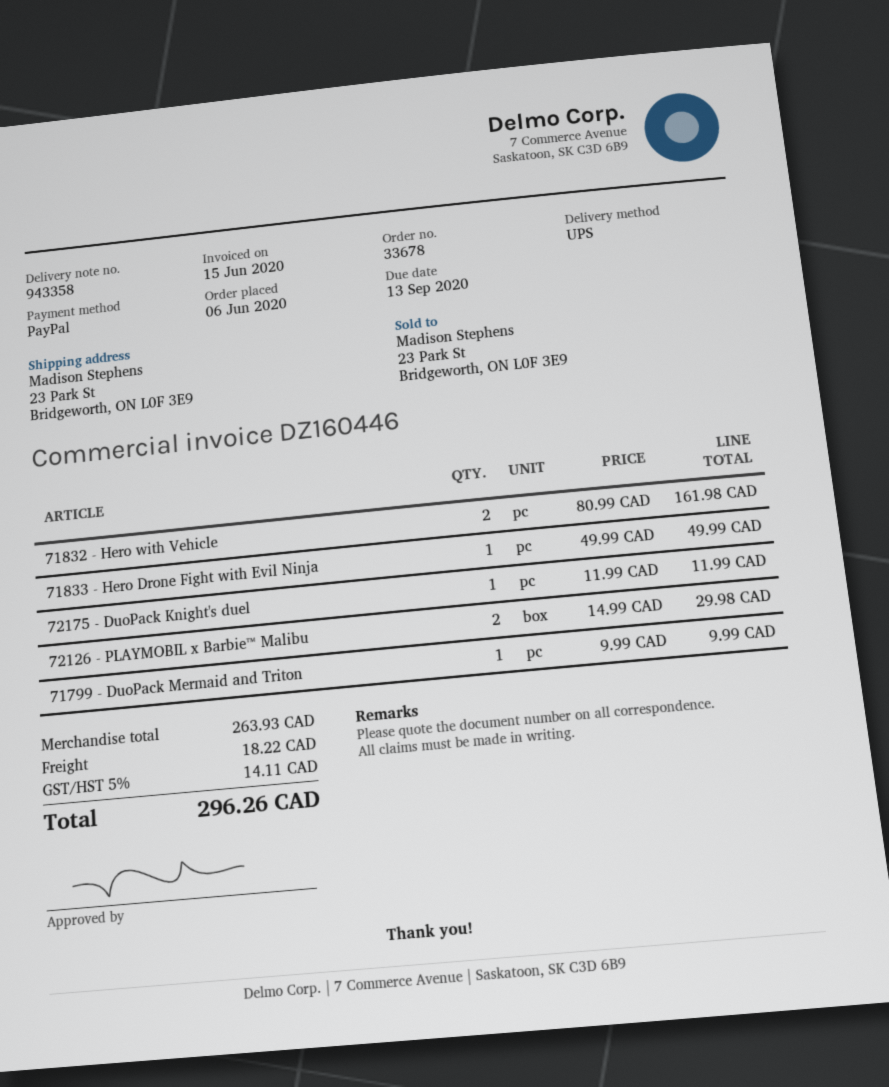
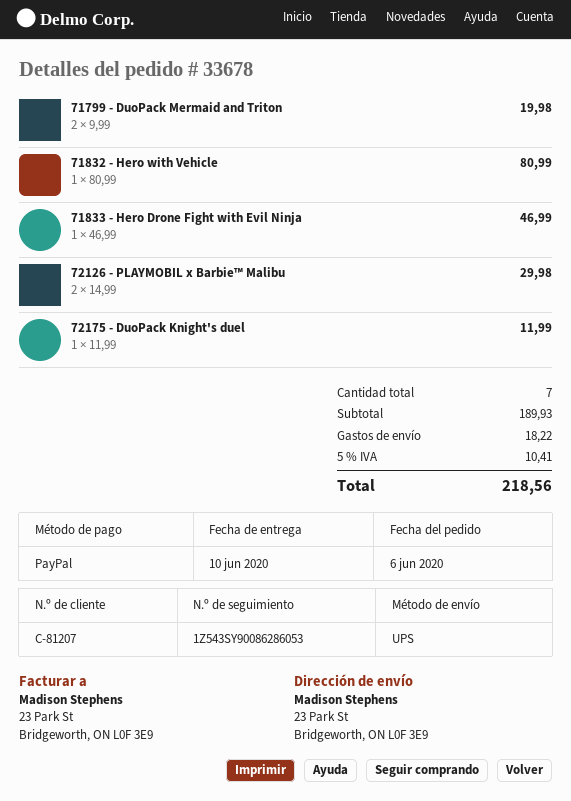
71832 - Hero with Vehicle: 2 x 80.99 = 161.98 -> 1 x 80.99 = 80.99
71833 - Hero Drone Fight with Evil Ninja: 1 x 49.99 = 49.99 -> 1 x 46.99 = 46.99
71799 - DuoPack Mermaid and Triton: 1 x 9.99 = 9.99 -> 2 x 9.99 = 19.98
subtotal: 263.93 -> 189.93
tax: 5% = 14.11 -> 5% = 10.41
total: 296.26 -> 218.56

